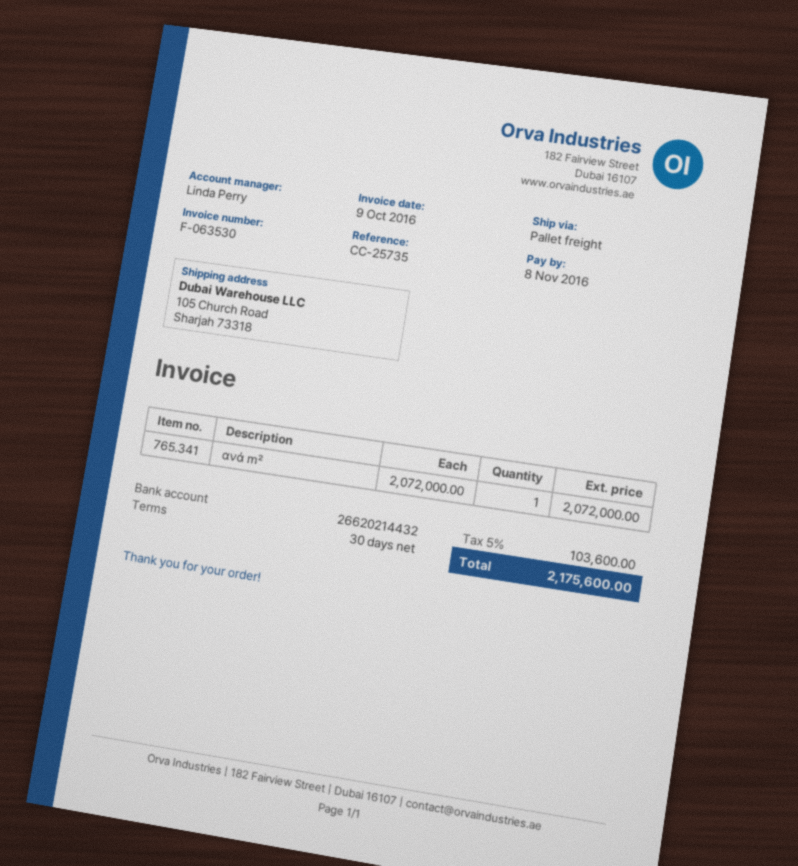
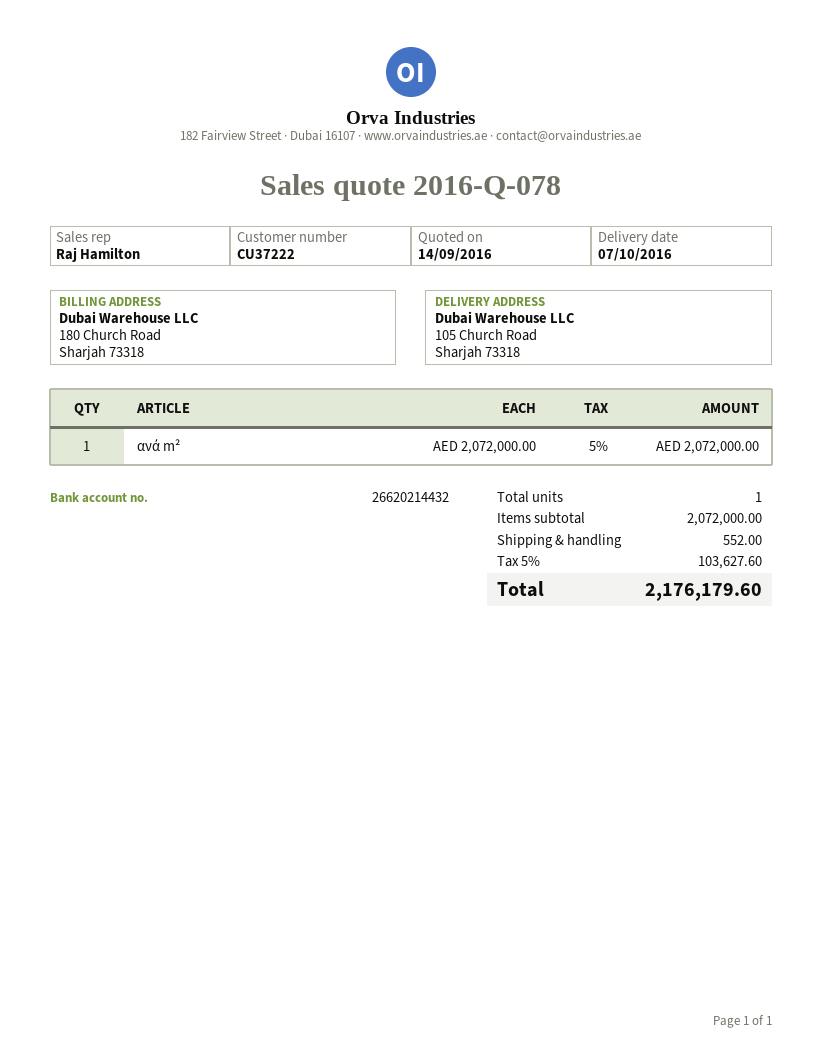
sales rep: Linda Perry -> Raj Hamilton
shipping: none -> 552.00
tax: 5% = 103600.00 -> 5% = 103627.60
total: 2175600.00 -> 2176179.60

